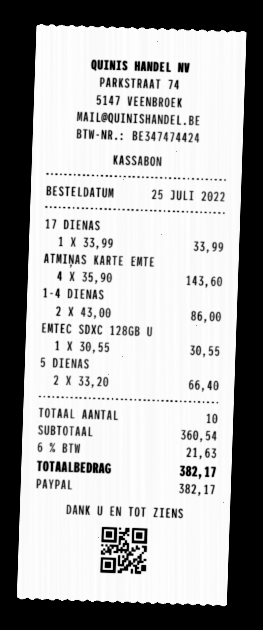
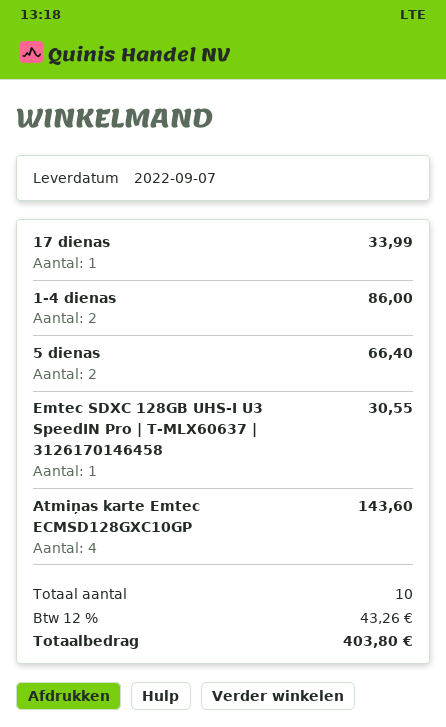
tax: 6% = 21.63 -> 12% = 43.26
total: 382.17 -> 403.80

